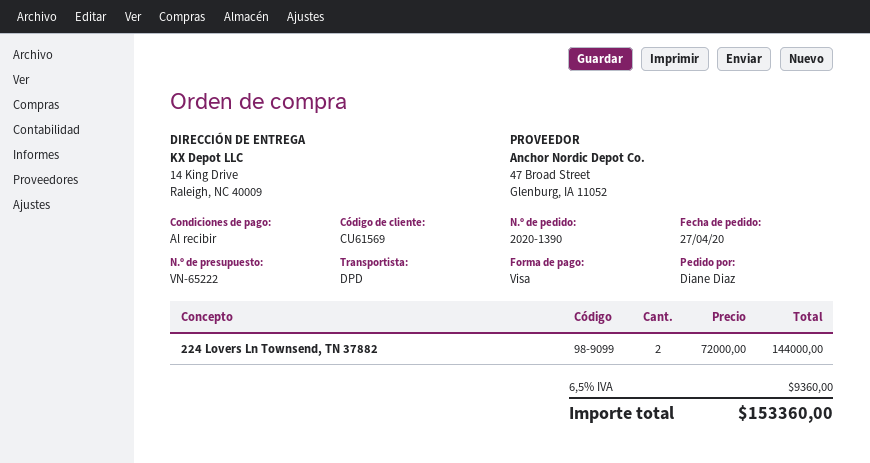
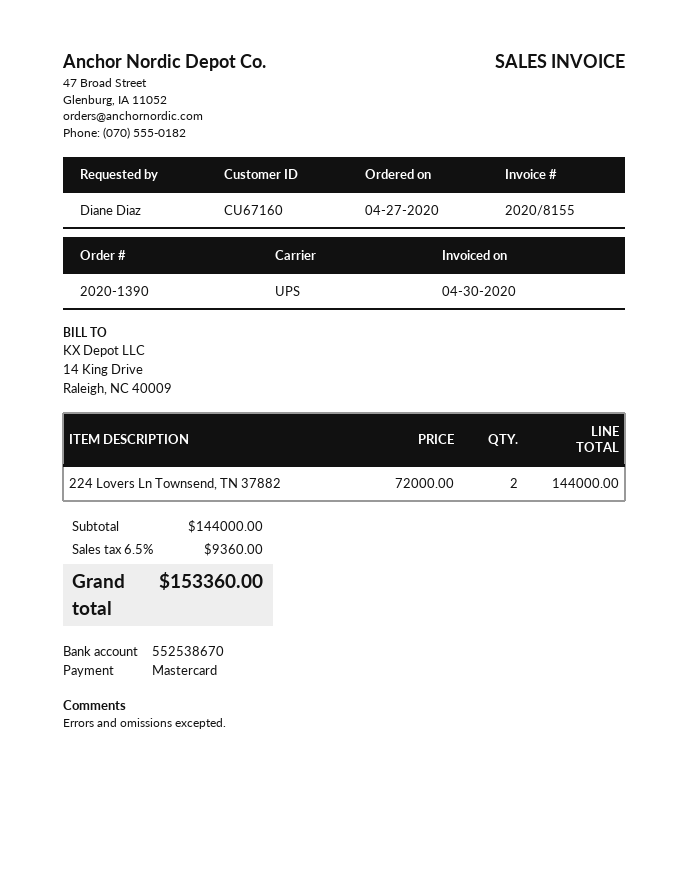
customer number: CU61569 -> CU67160
payment method: Visa -> Mastercard
shipping method: DPD -> UPS

